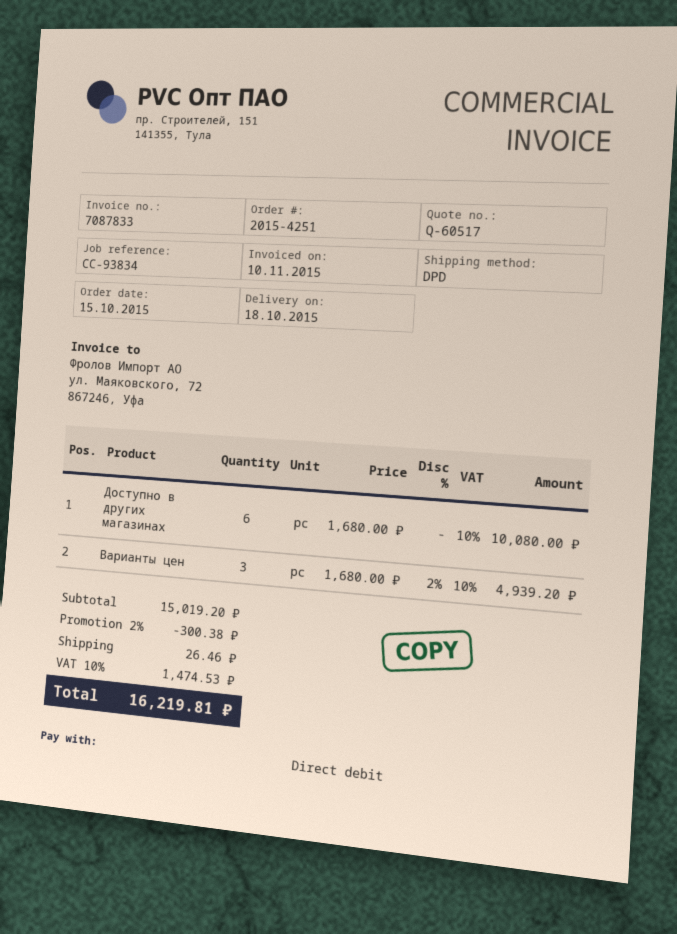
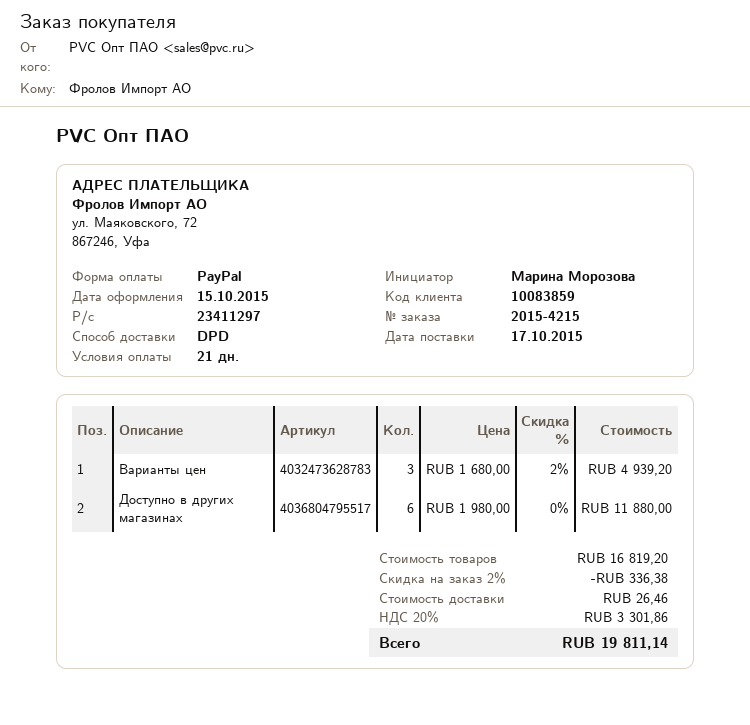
order number: 2015-4251 -> 2015-4215
delivery date: 2015-10-18 -> 2015-10-17
payment method: direct debit -> PayPal
Доступно в других магазинах: 6 x 1680.00 = 10080.00 -> 6 x 1980.00 = 11880.00
subtotal: 15019.20 -> 16819.20
discount: 2% = 300.38 -> 2% = 336.38
tax: 10% = 1474.53 -> 20% = 3301.86
total: 16219.81 -> 19811.14

